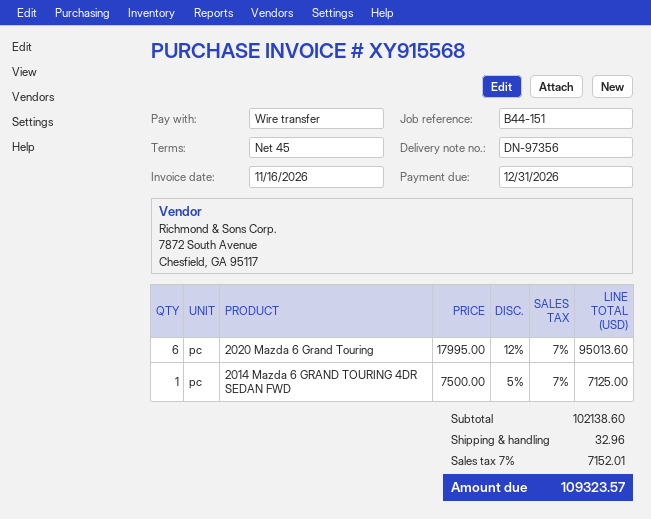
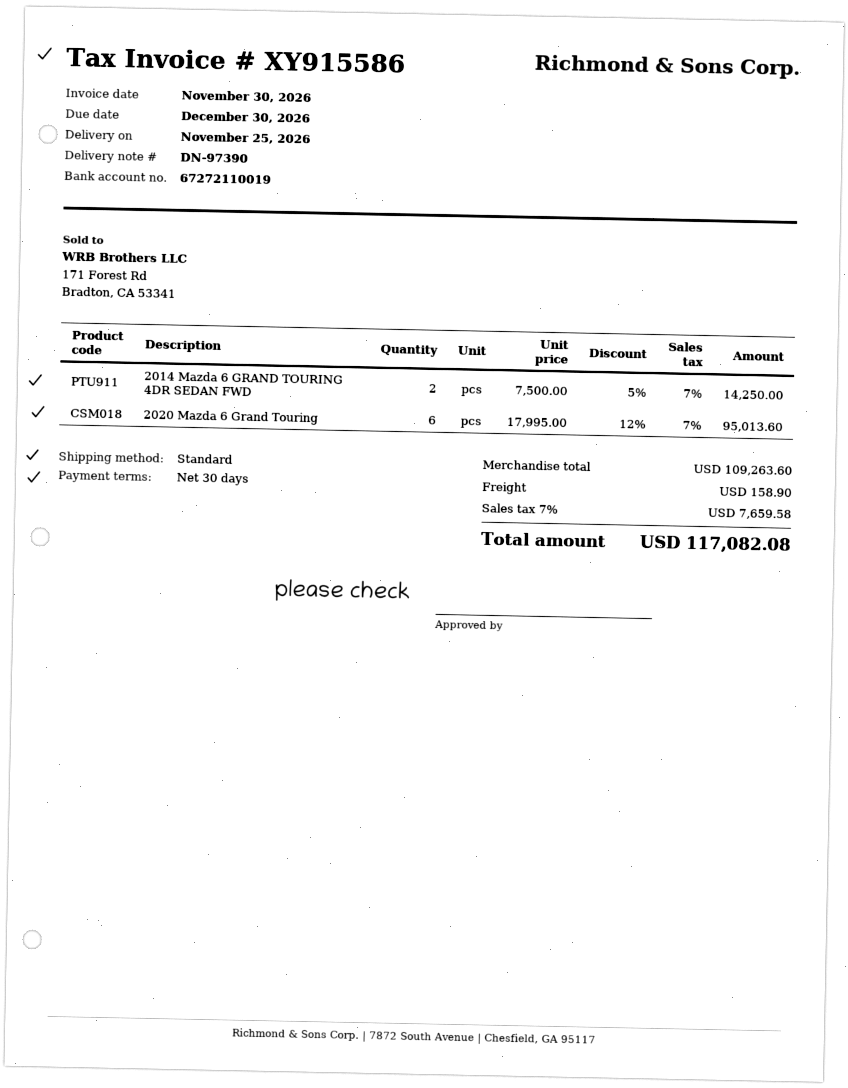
delivery note number: DN-97356 -> DN-97390
invoice number: XY915568 -> XY915586
invoice date: 2026-11-16 -> 2026-11-30
payment terms: 45 days -> 30 days
due date: 2026-12-31 -> 2026-12-30
2014 Mazda 6 GRAND TOURING 4DR SEDAN FWD: 1 x 7500.00 - 5% = 7125.00 -> 2 x 7500.00 - 5% = 14250.00
subtotal: 102138.60 -> 109263.60
shipping: 32.96 -> 158.90
tax: 7% = 7152.01 -> 7% = 7659.58
total: 109323.57 -> 117082.08

